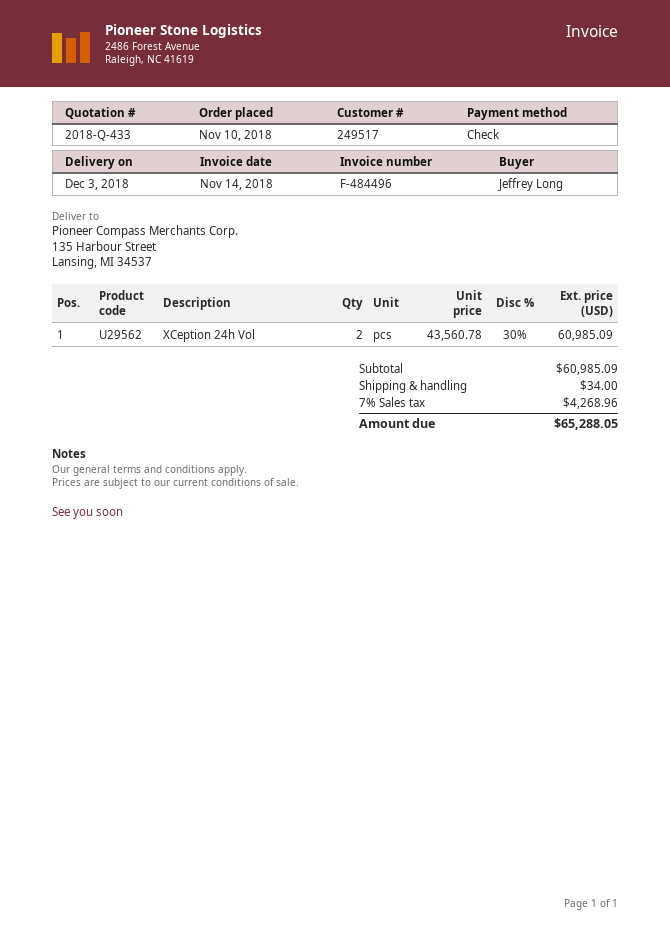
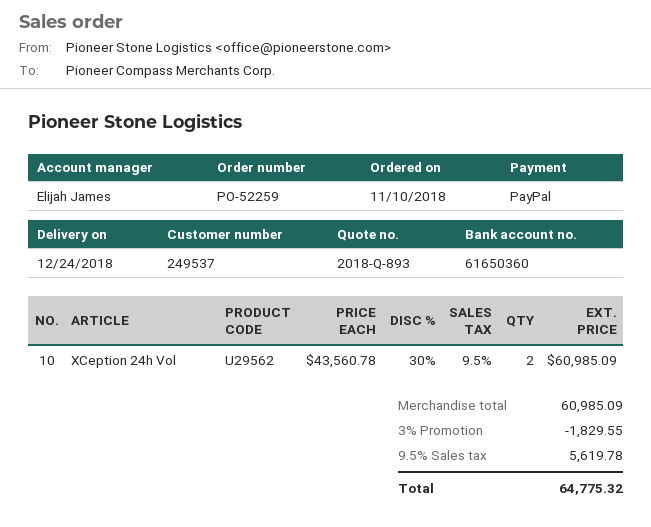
quote number: 2018-Q-433 -> 2018-Q-893
delivery date: 2018-12-03 -> 2018-12-24
customer number: 249517 -> 249537
payment method: cheque -> PayPal
discount: none -> 3% = 1829.55
shipping: 34.00 -> none
tax: 7% = 4268.96 -> 9.5% = 5619.78
total: 65288.05 -> 64775.32

